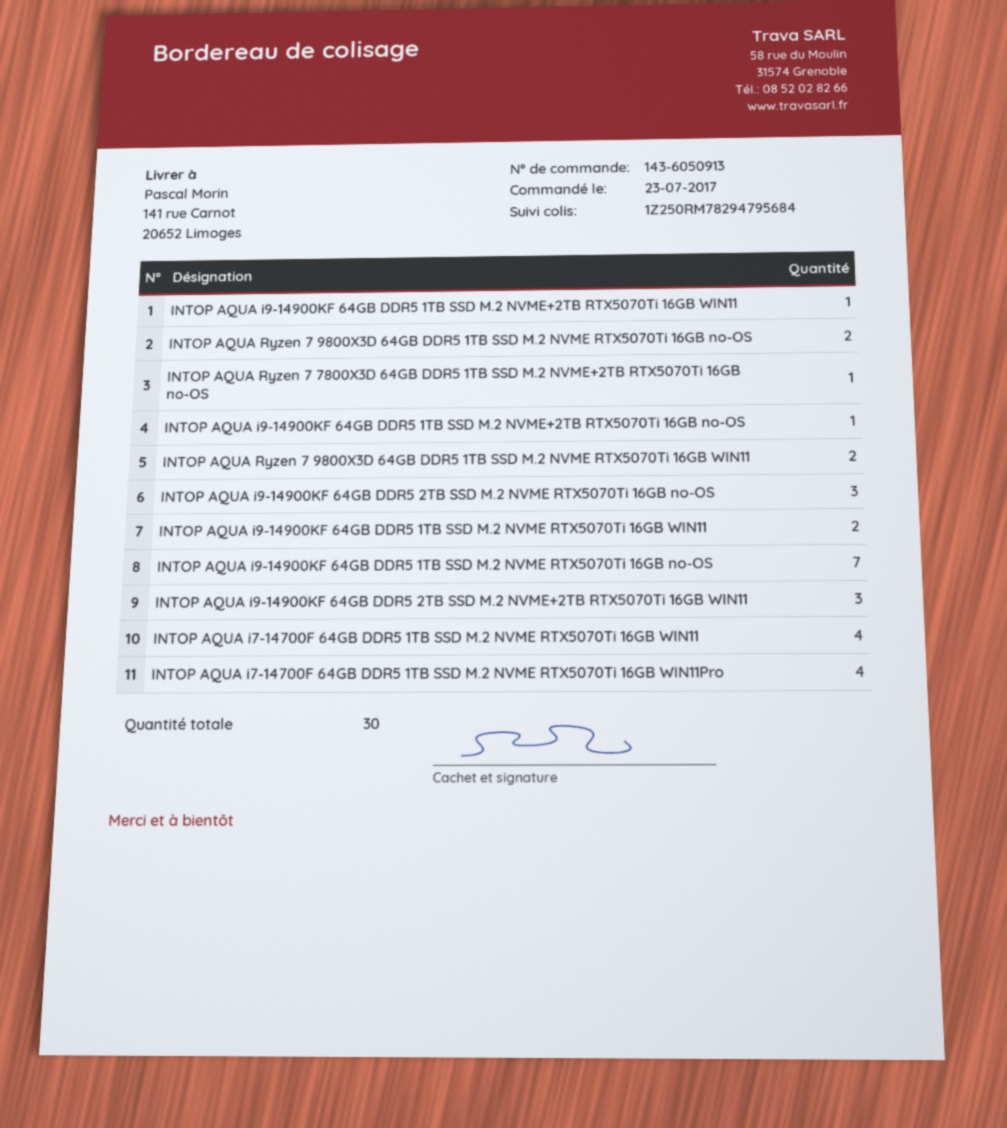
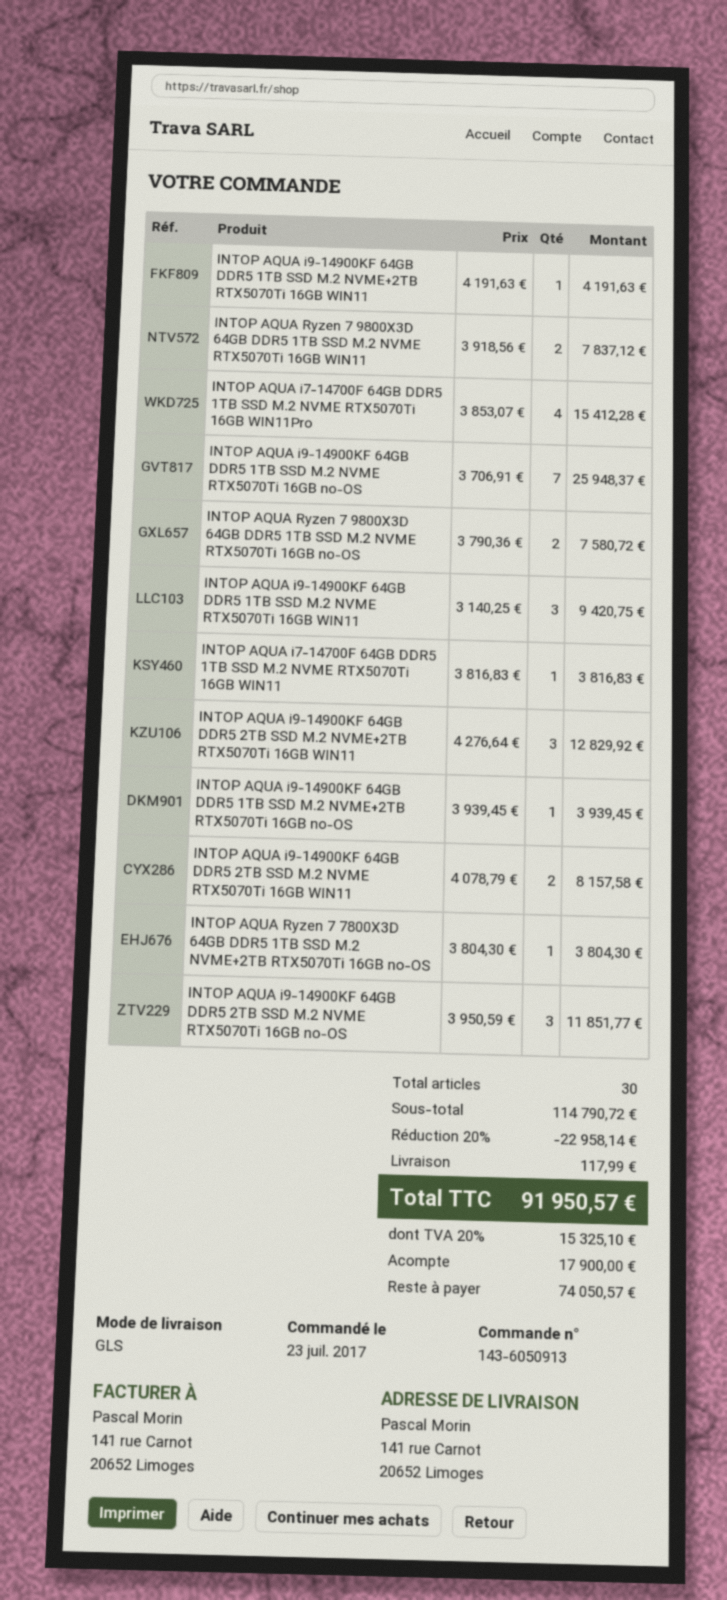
INTOP AQUA i9-14900KF 64GB DDR5 1TB SSD M.2 NVME RTX5070Ti 16GB WIN11: 2 -> 3
INTOP AQUA i7-14700F 64GB DDR5 1TB SSD M.2 NVME RTX5070Ti 16GB WIN11: 4 -> 1
INTOP AQUA i9-14900KF 64GB DDR5 2TB SSD M.2 NVME RTX5070Ti 16GB WIN11: none -> 2

